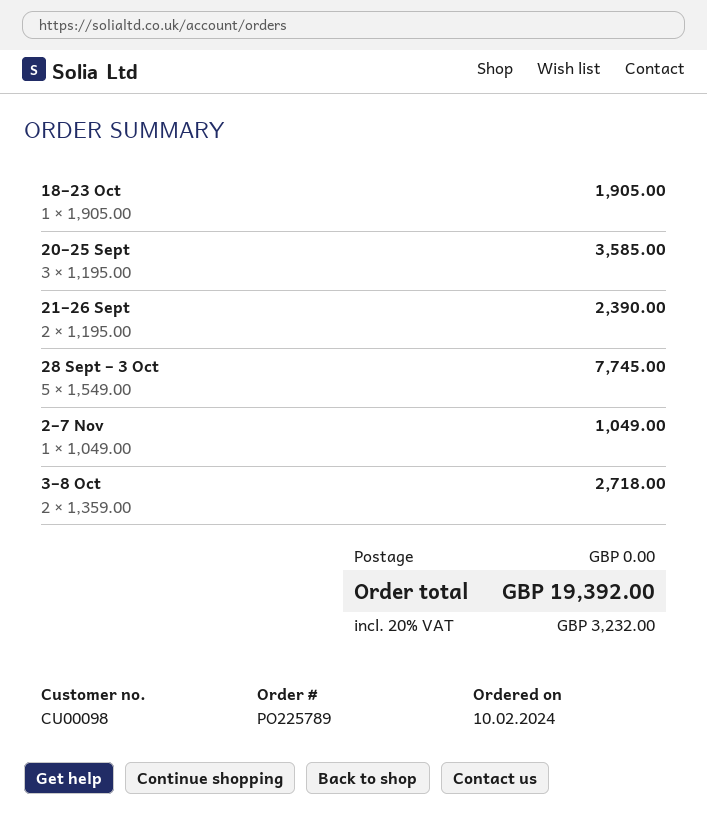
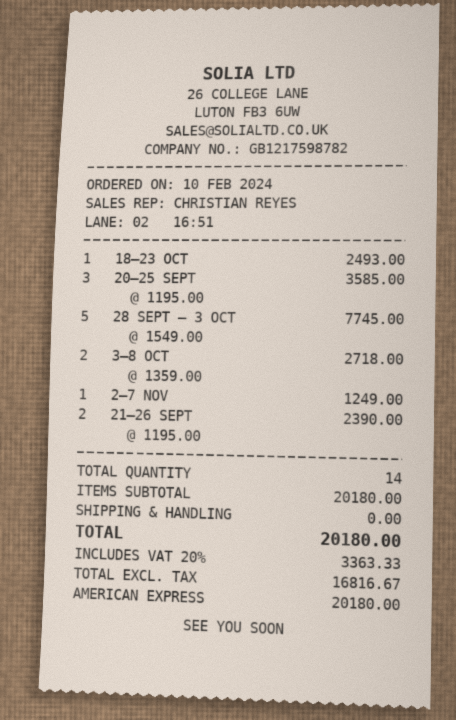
18–23 Oct: 1 x 1905.00 = 1905.00 -> 1 x 2493.00 = 2493.00
2–7 Nov: 1 x 1049.00 = 1049.00 -> 1 x 1249.00 = 1249.00
tax: 20% = 3232.00 -> 20% = 3363.33
total: 19392.00 -> 20180.00

